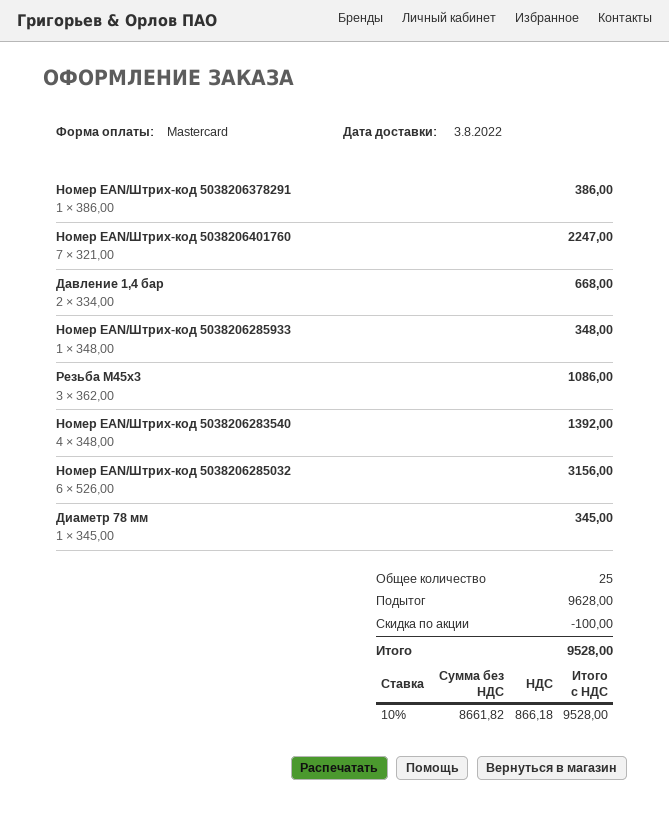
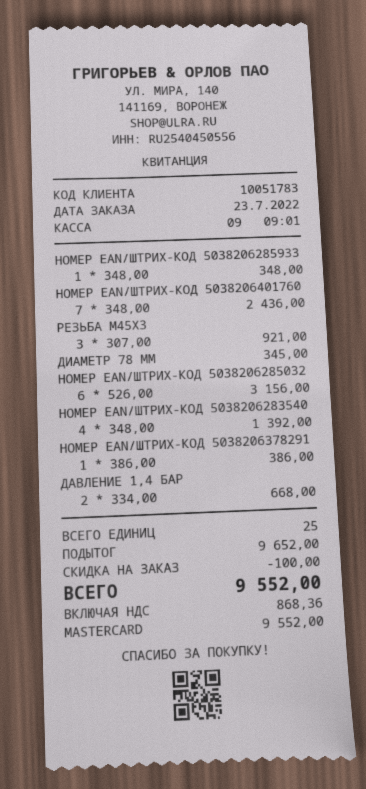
Номер EAN/Штрих-код 5038206401760: 7 x 321.00 = 2247.00 -> 7 x 348.00 = 2436.00
Резьба M45x3: 3 x 362.00 = 1086.00 -> 3 x 307.00 = 921.00
subtotal: 9628.00 -> 9652.00
tax: 866.18 -> 868.36
total: 9528.00 -> 9552.00

